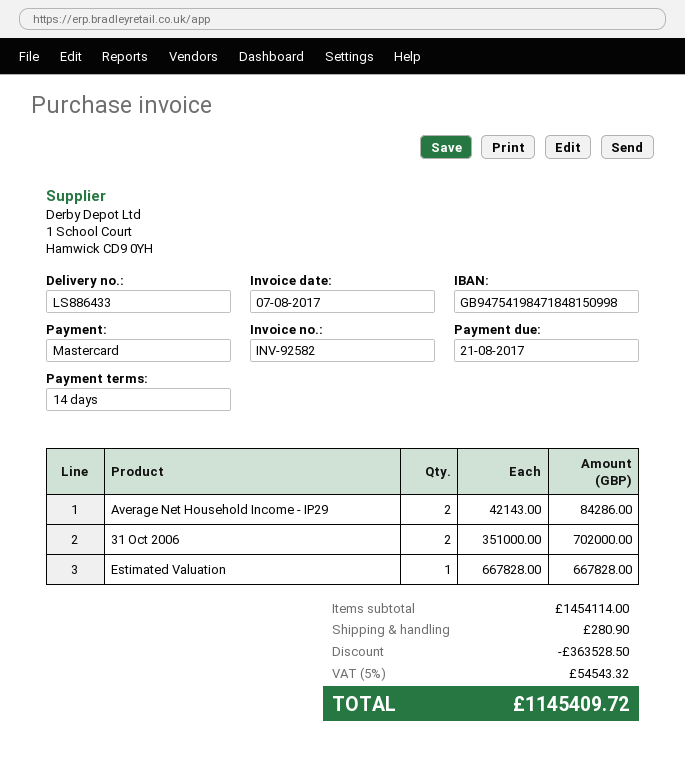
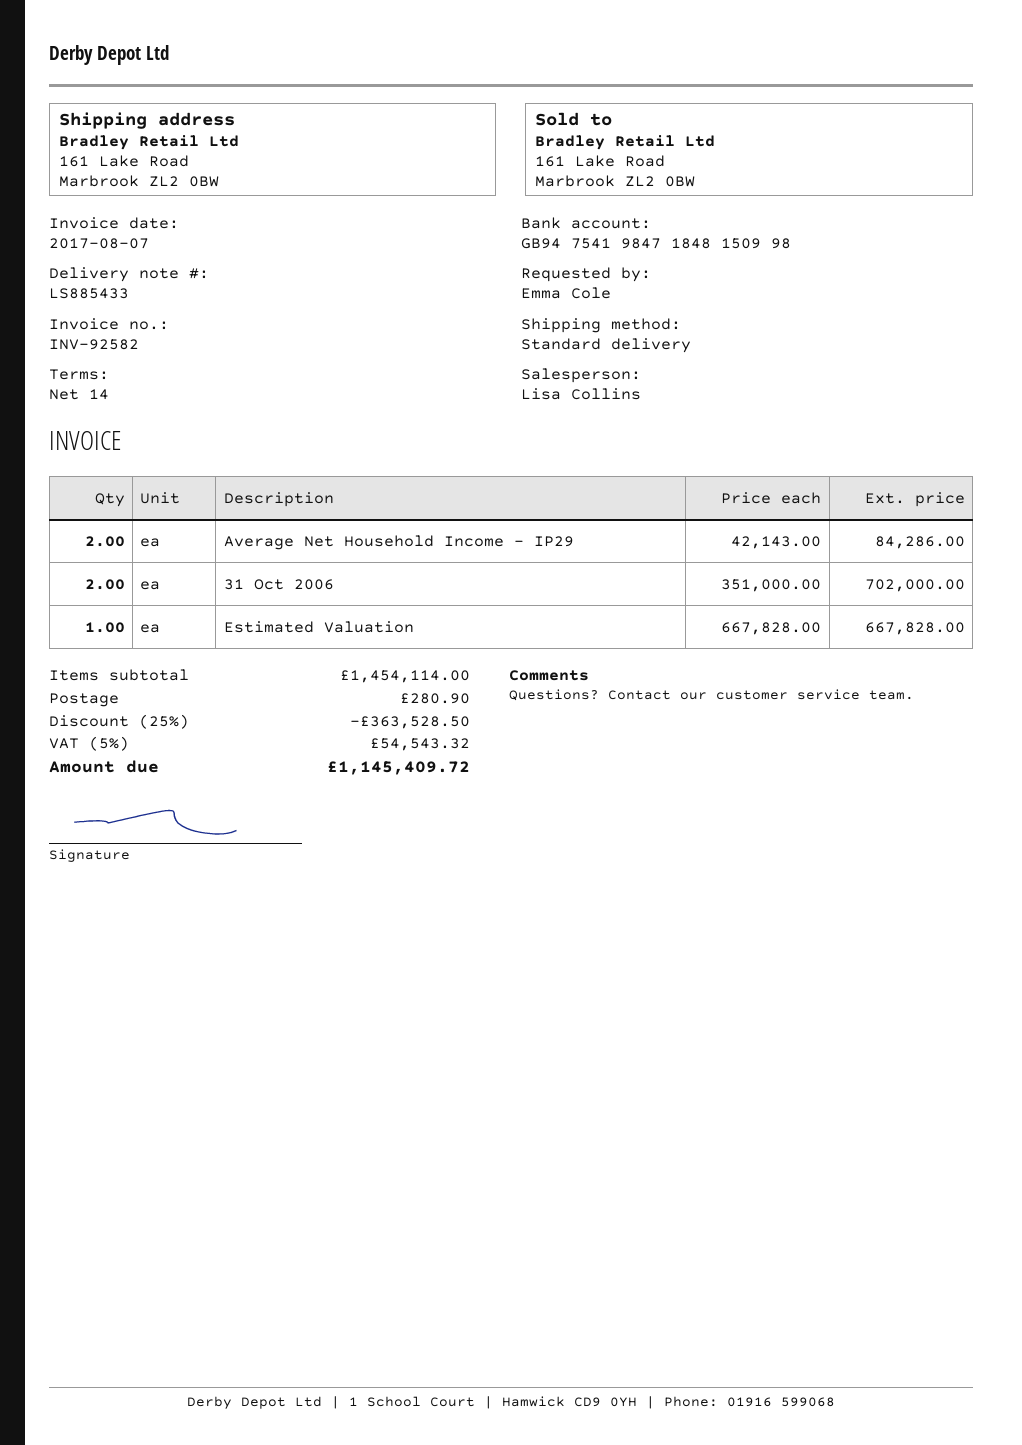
delivery note number: LS886433 -> LS885433

